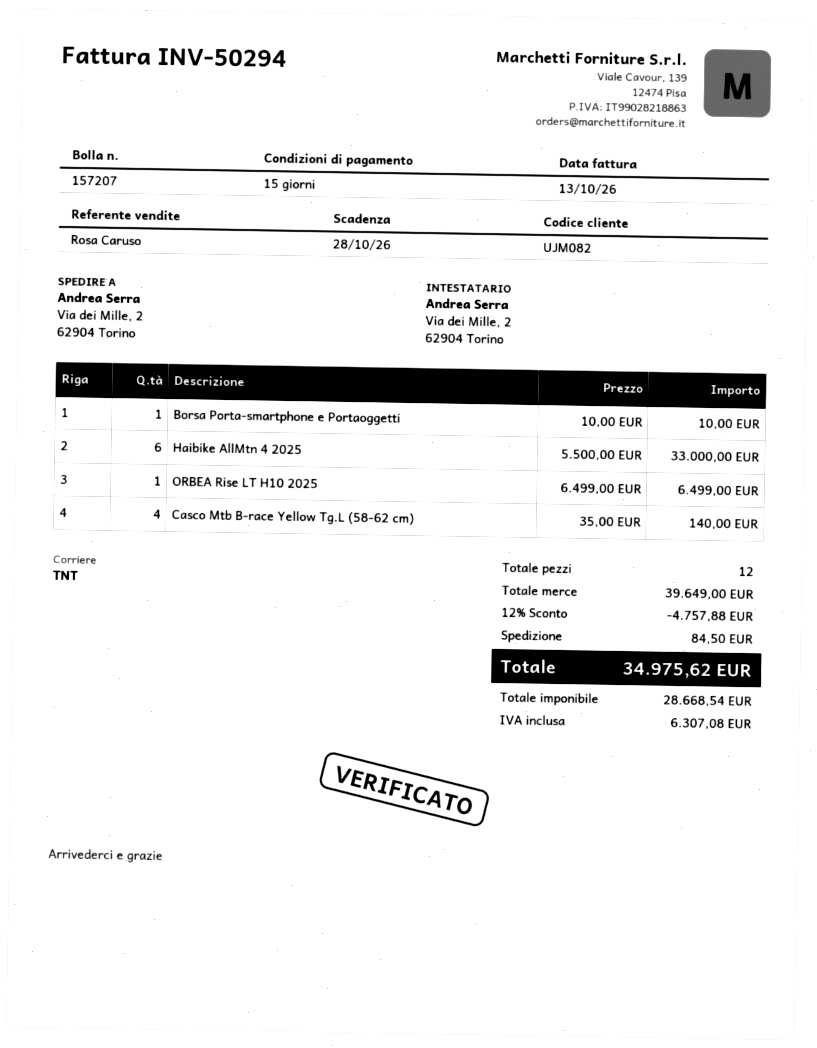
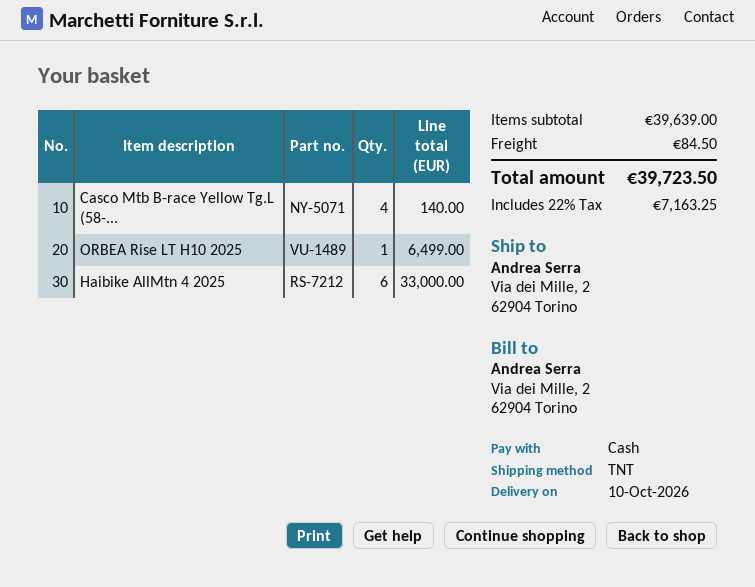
Borsa Porta-smartphone e Portaoggetti: 1 for 10.00 -> none
subtotal: 39649.00 -> 39639.00
discount: 12% = 4757.88 -> none
tax: 6307.08 -> 7163.25
total: 34975.62 -> 39723.50

